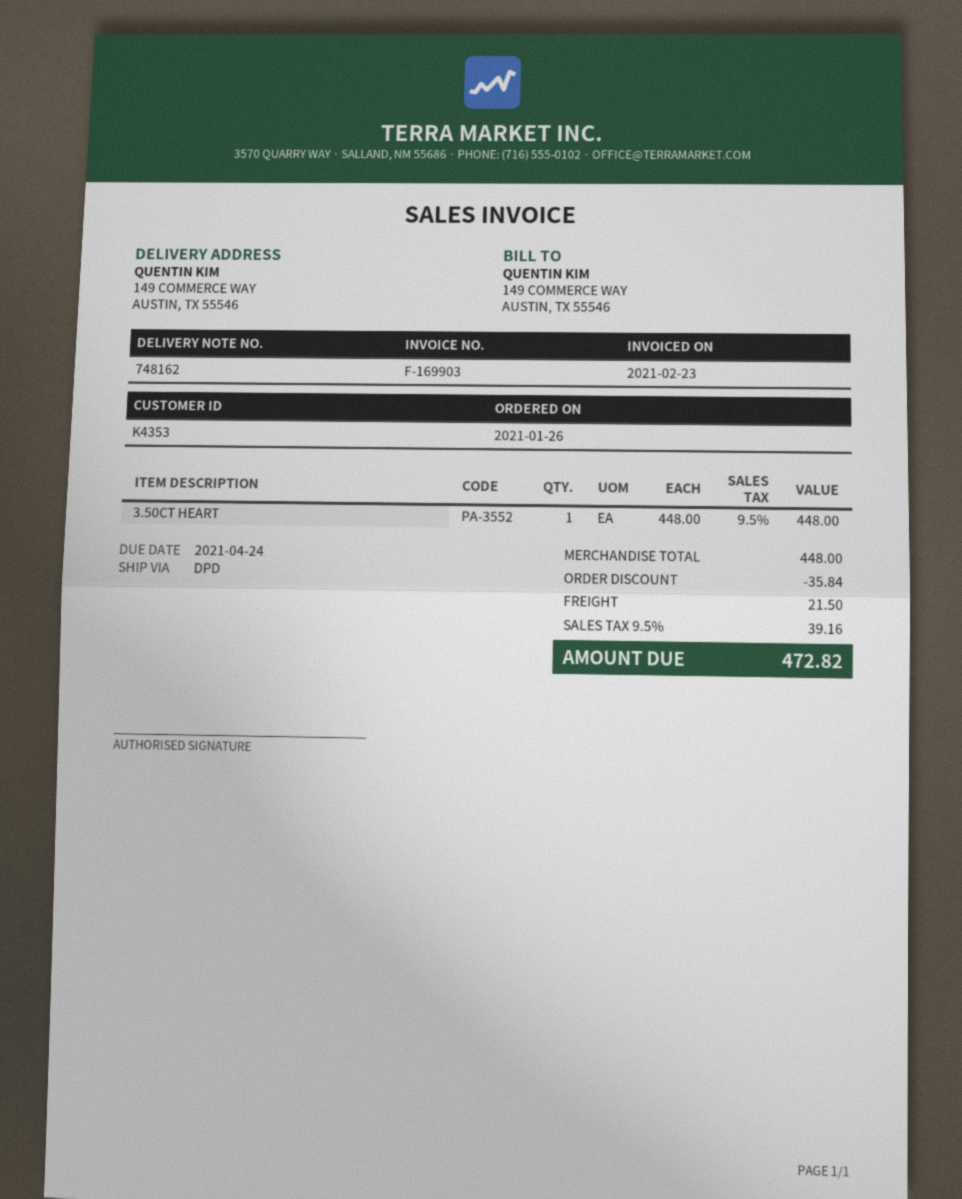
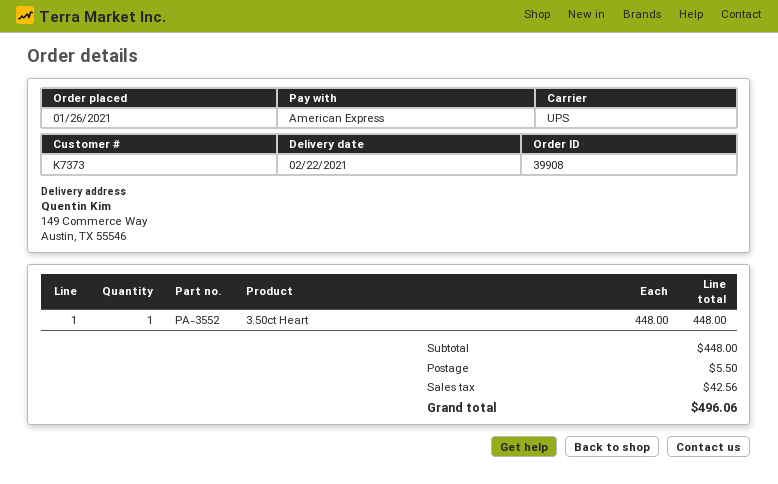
customer number: K4353 -> K7373
shipping method: DPD -> UPS
discount: 35.84 -> none
shipping: 21.50 -> 5.50
tax: 39.16 -> 42.56
total: 472.82 -> 496.06

